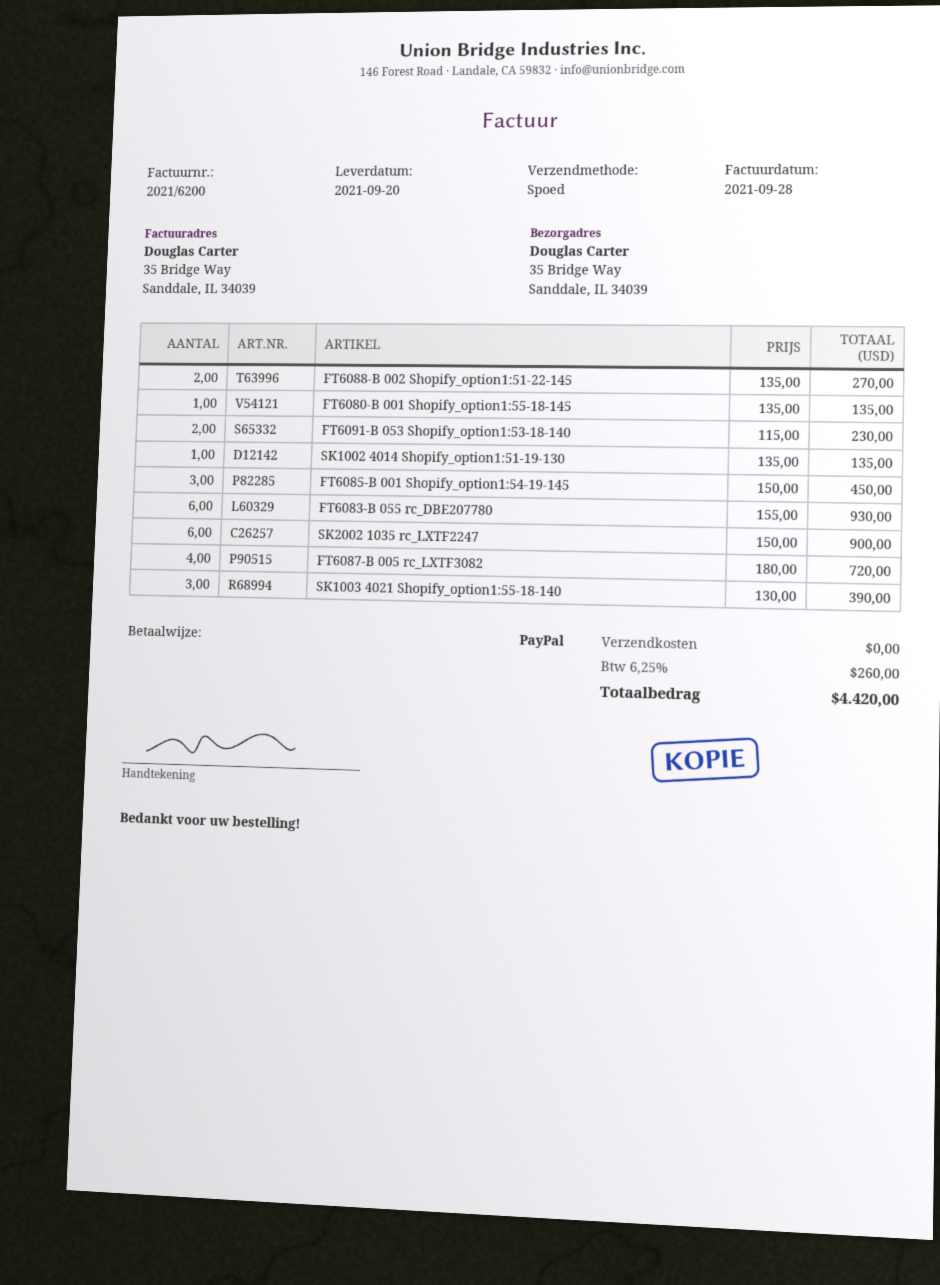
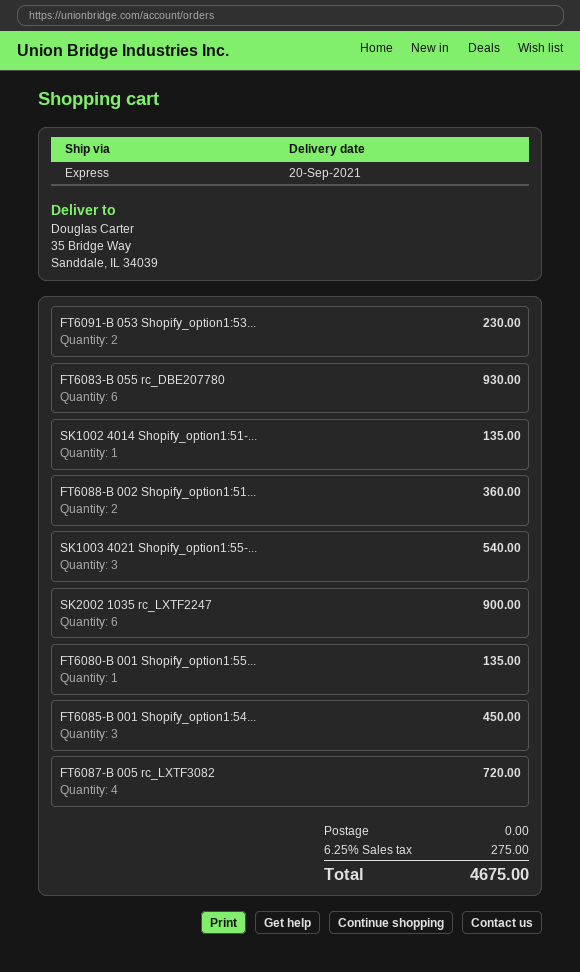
FT6088-B 002 Shopify_option1:51-22-145: 2 for 270.00 -> 2 for 360.00
SK1003 4021 Shopify_option1:55-18-140: 3 for 390.00 -> 3 for 540.00
tax: 6.25% = 260.00 -> 6.25% = 275.00
total: 4420.00 -> 4675.00

